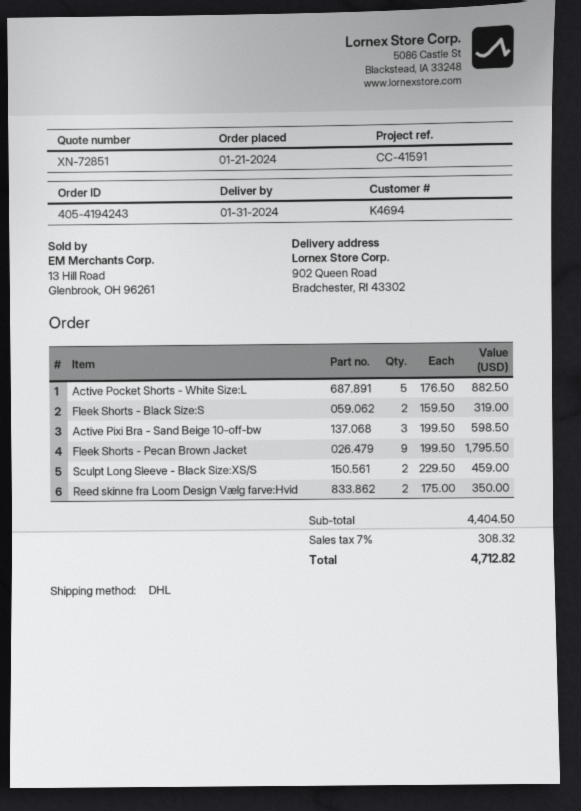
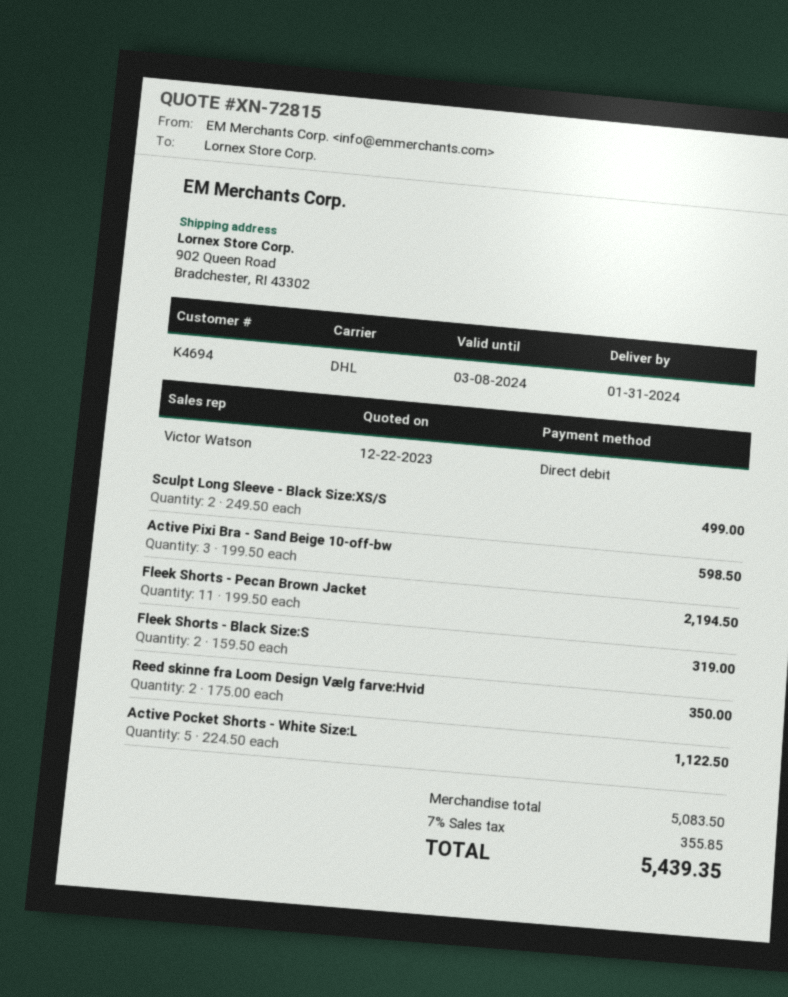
quote number: XN-72851 -> XN-72815
Active Pocket Shorts - White Size:L: 5 x 176.50 = 882.50 -> 5 x 224.50 = 1122.50
Fleek Shorts - Pecan Brown Jacket: 9 x 199.50 = 1795.50 -> 11 x 199.50 = 2194.50
Sculpt Long Sleeve - Black Size:XS/S: 2 x 229.50 = 459.00 -> 2 x 249.50 = 499.00
subtotal: 4404.50 -> 5083.50
tax: 7% = 308.32 -> 7% = 355.85
total: 4712.82 -> 5439.35

